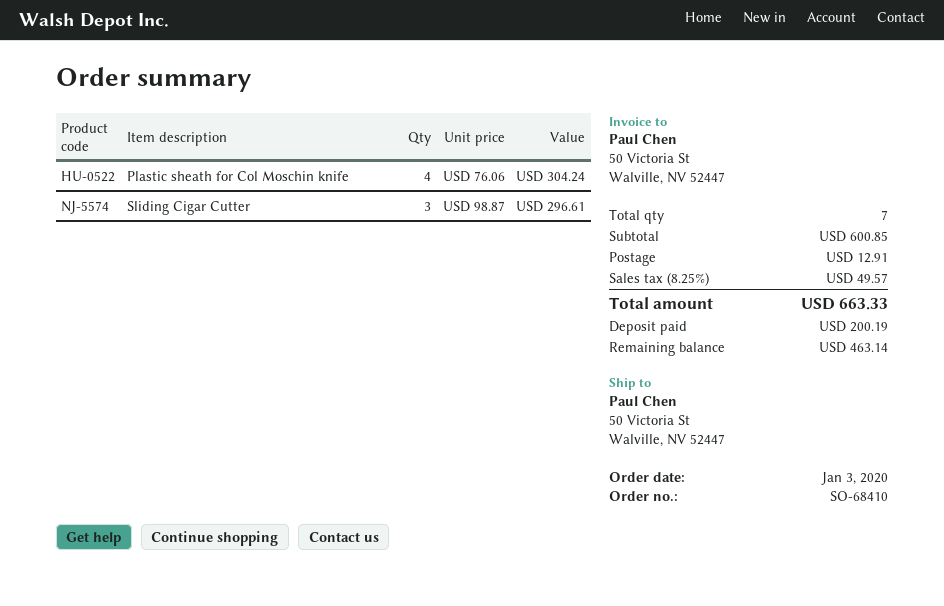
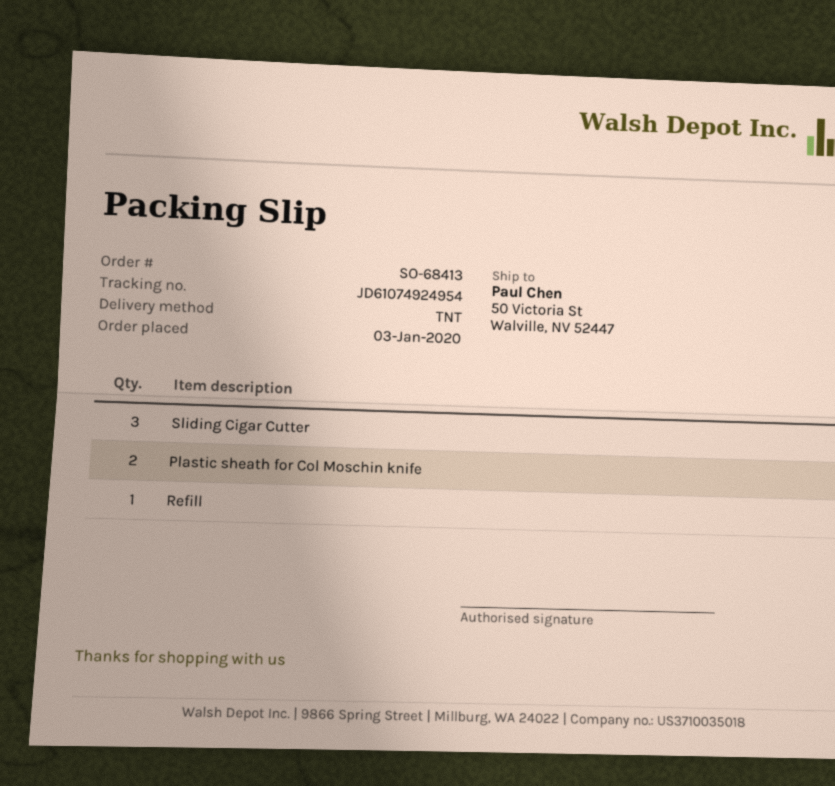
order number: SO-68410 -> SO-68413
Plastic sheath for Col Moschin knife: 4 -> 2
Refill: none -> 1

